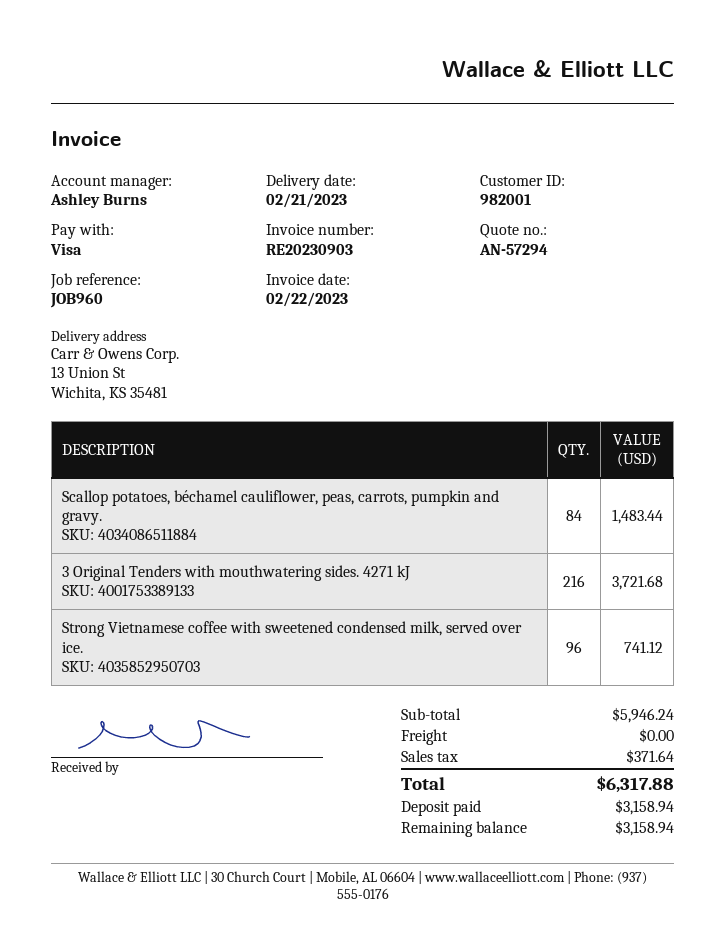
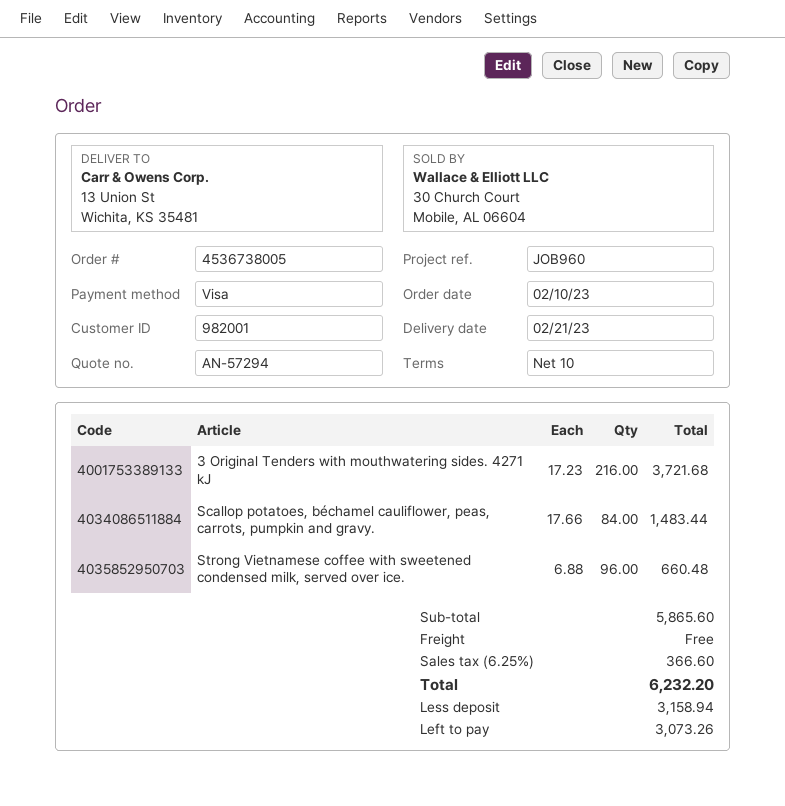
Strong Vietnamese coffee with sweetened condensed milk, served over ice.: 96 for 741.12 -> 96 for 660.48
subtotal: 5946.24 -> 5865.60
tax: 371.64 -> 366.60
total: 6317.88 -> 6232.20
balance: 3158.94 -> 3073.26

